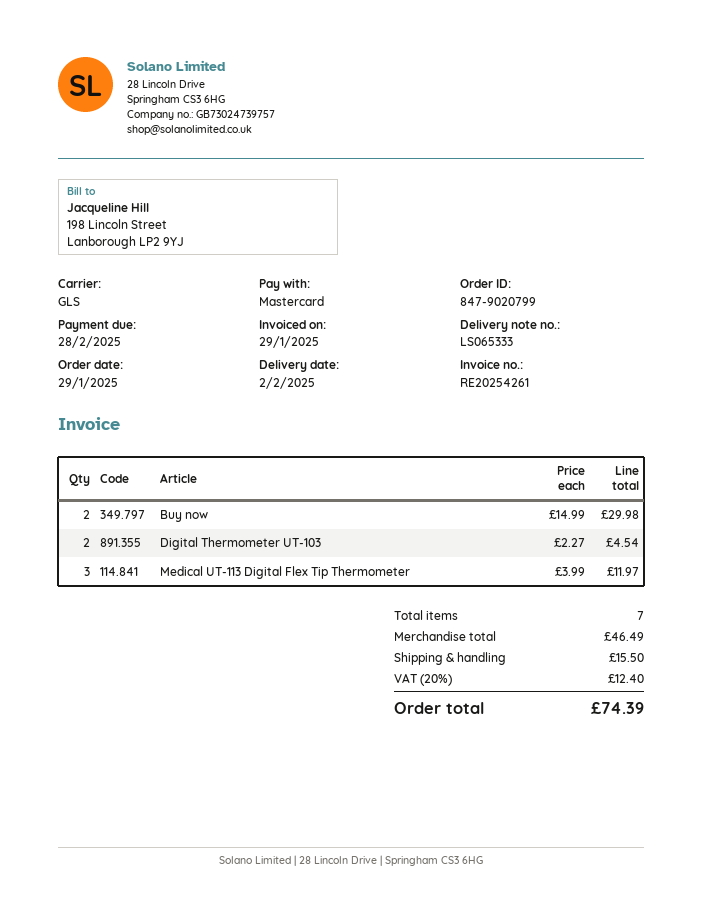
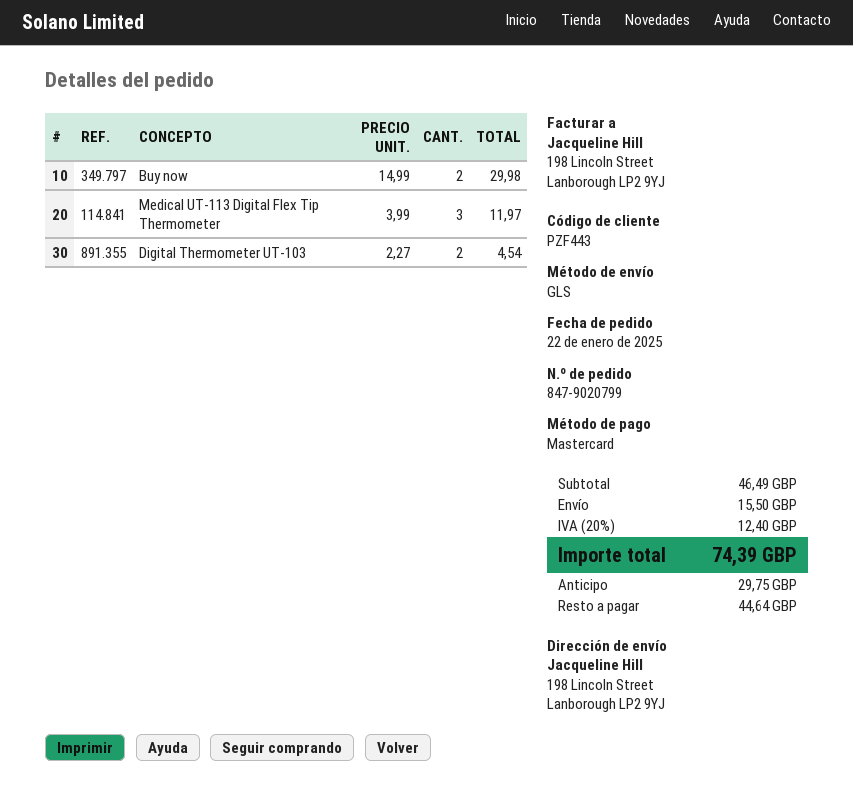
order date: 2025-01-29 -> 2025-01-22

